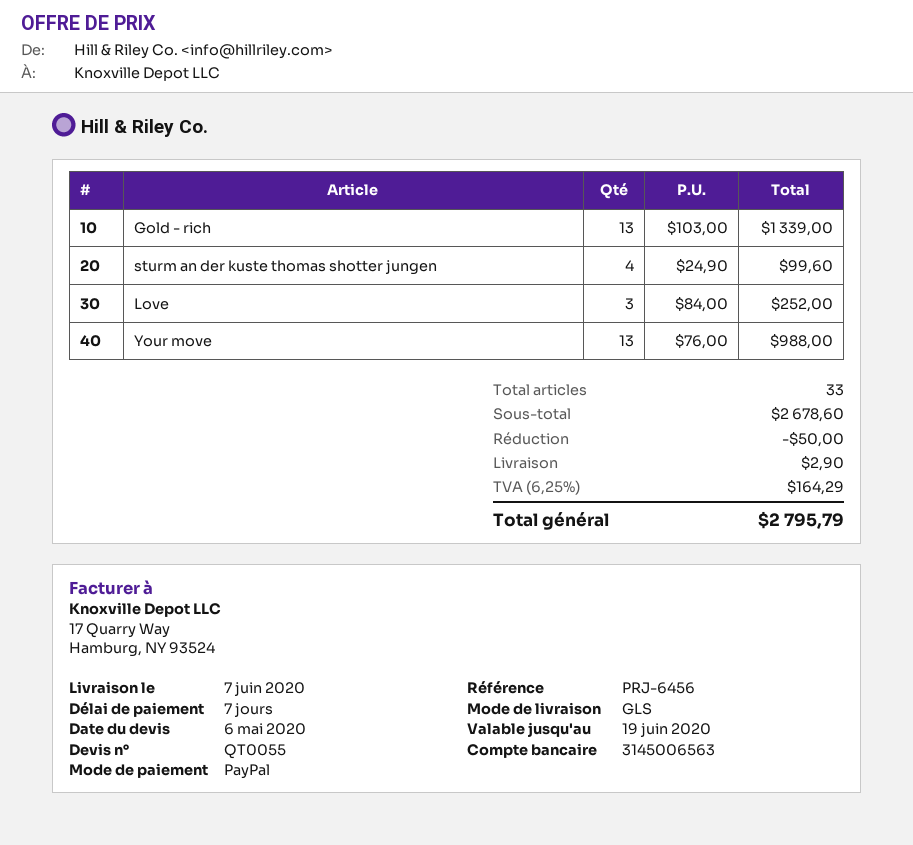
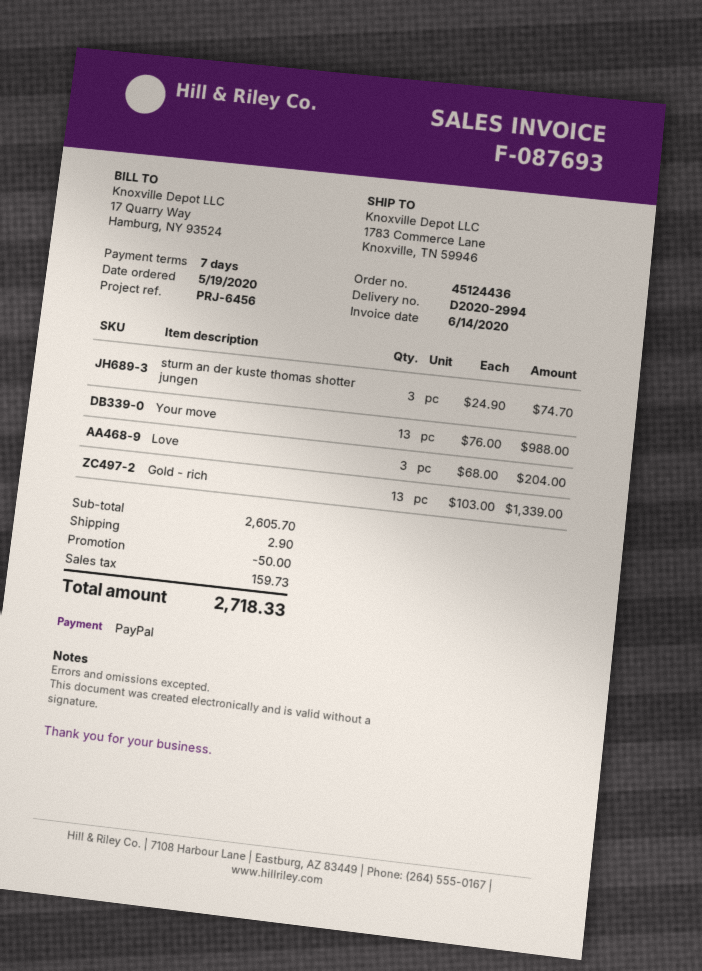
sturm an der kuste thomas shotter jungen: 4 x 24.90 = 99.60 -> 3 x 24.90 = 74.70
Love: 3 x 84.00 = 252.00 -> 3 x 68.00 = 204.00
subtotal: 2678.60 -> 2605.70
tax: 164.29 -> 159.73
total: 2795.79 -> 2718.33

